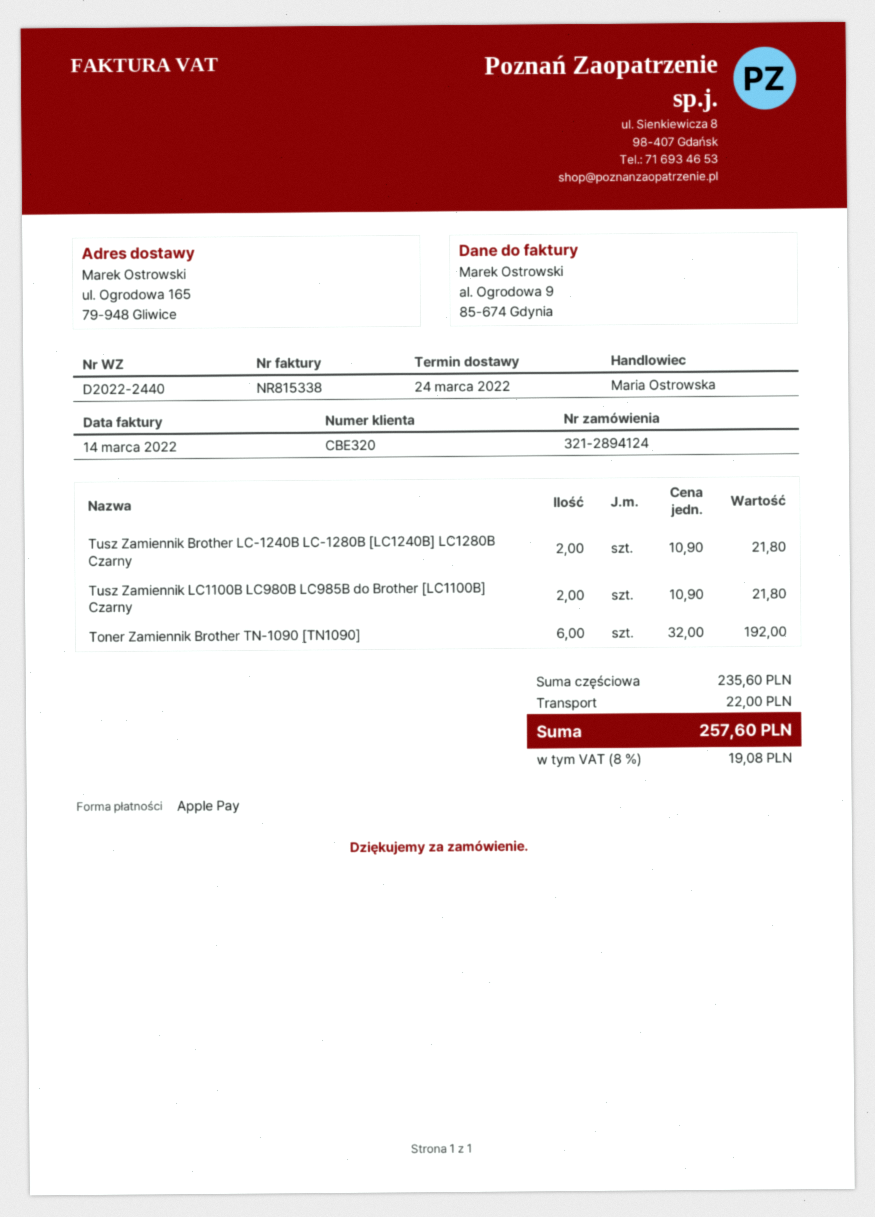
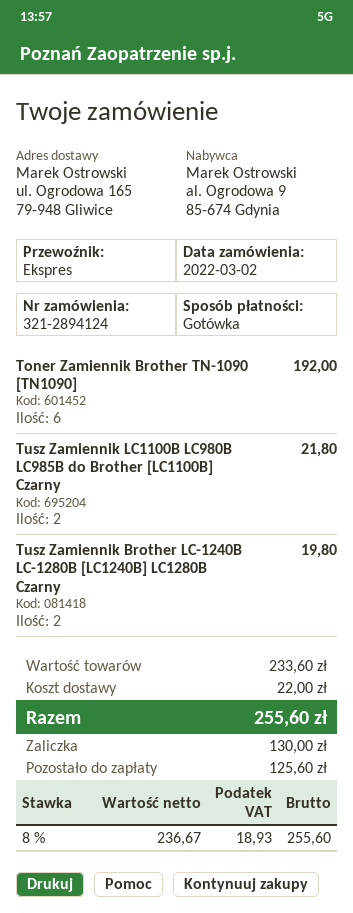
payment method: Apple Pay -> cash
Tusz Zamiennik Brother LC-1240B LC-1280B [LC1240B] LC1280B Czarny: 2 for 21.80 -> 2 for 19.80
subtotal: 235.60 -> 233.60
tax: 8% = 19.08 -> 8% = 18.93
total: 257.60 -> 255.60

